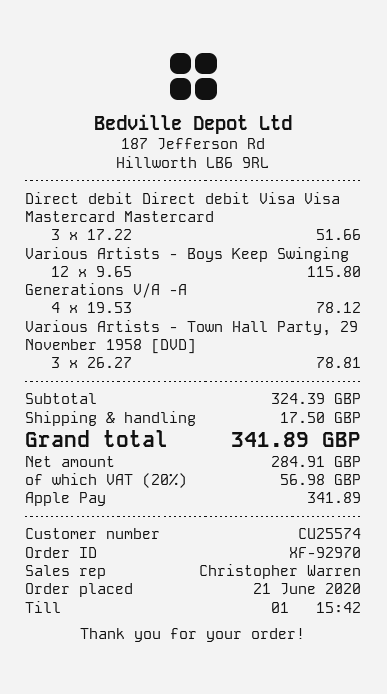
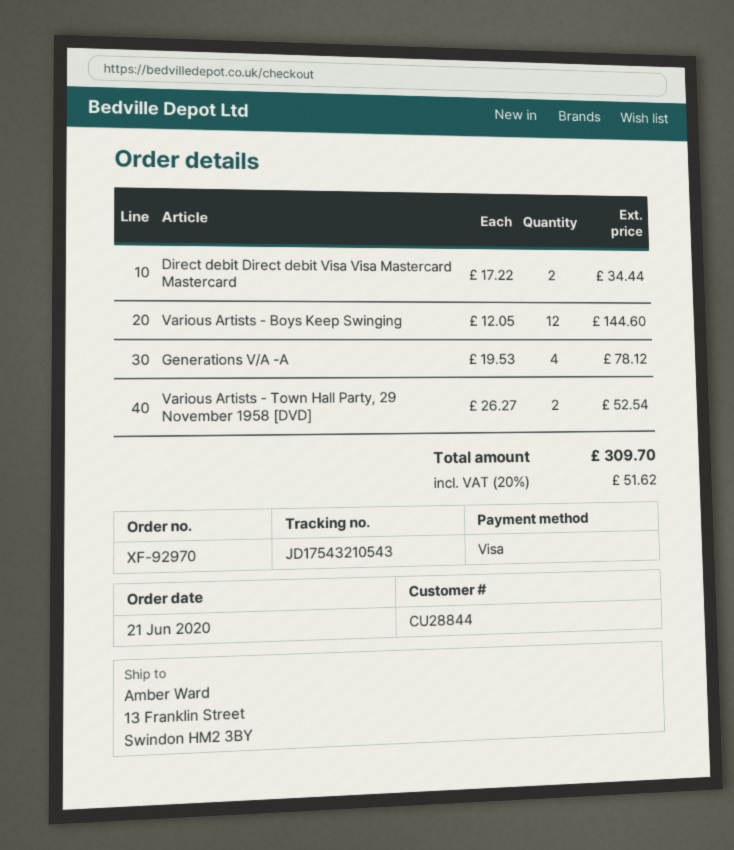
customer number: CU25574 -> CU28844
payment method: Apple Pay -> Visa
Direct debit Direct debit Visa Visa Mastercard Mastercard: 3 x 17.22 = 51.66 -> 2 x 17.22 = 34.44
Various Artists - Boys Keep Swinging: 12 x 9.65 = 115.80 -> 12 x 12.05 = 144.60
Various Artists - Town Hall Party, 29 November 1958 [DVD]: 3 x 26.27 = 78.81 -> 2 x 26.27 = 52.54
shipping: 17.50 -> none
tax: 20% = 56.98 -> 20% = 51.62
total: 341.89 -> 309.70

